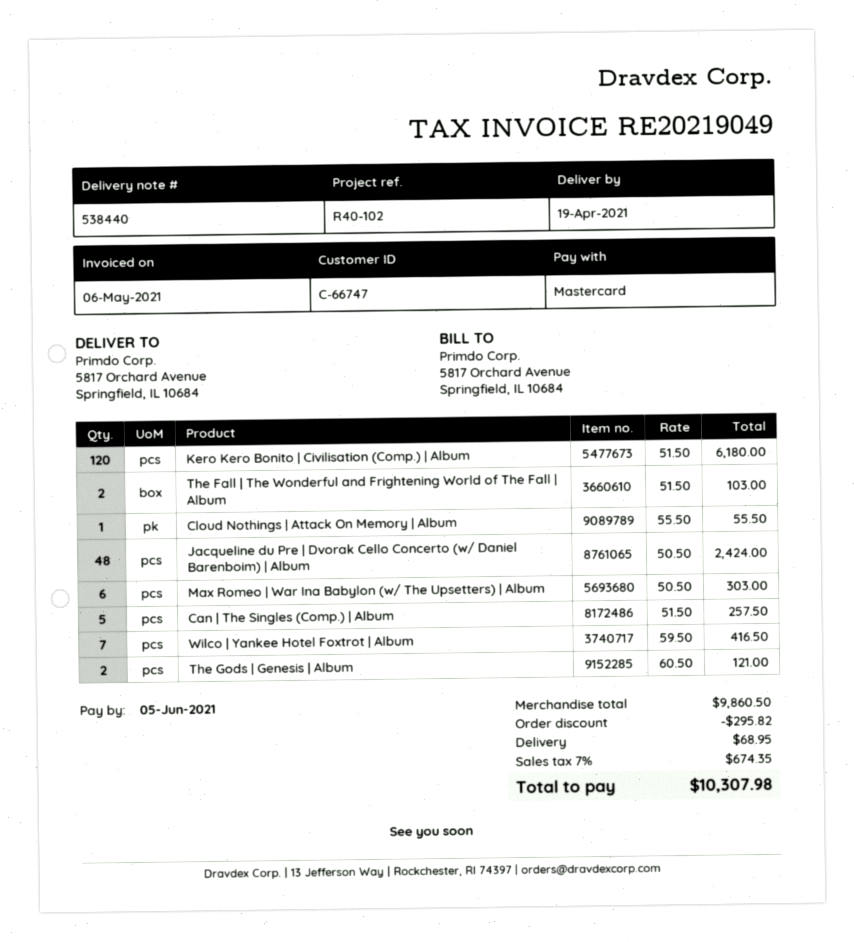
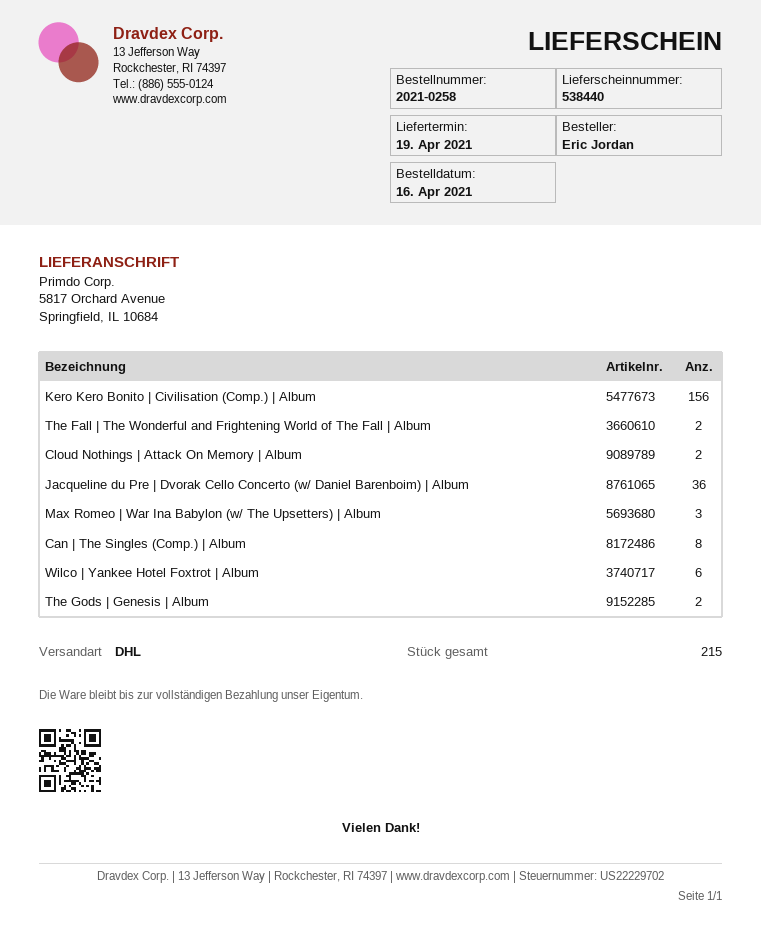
Kero Kero Bonito | Civilisation (Comp.) | Album: 120 -> 156
Cloud Nothings | Attack On Memory | Album: 1 -> 2
Jacqueline du Pre | Dvorak Cello Concerto (w/ Daniel Barenboim) | Album: 48 -> 36
Max Romeo | War Ina Babylon (w/ The Upsetters) | Album: 6 -> 3
Can | The Singles (Comp.) | Album: 5 -> 8
Wilco | Yankee Hotel Foxtrot | Album: 7 -> 6

